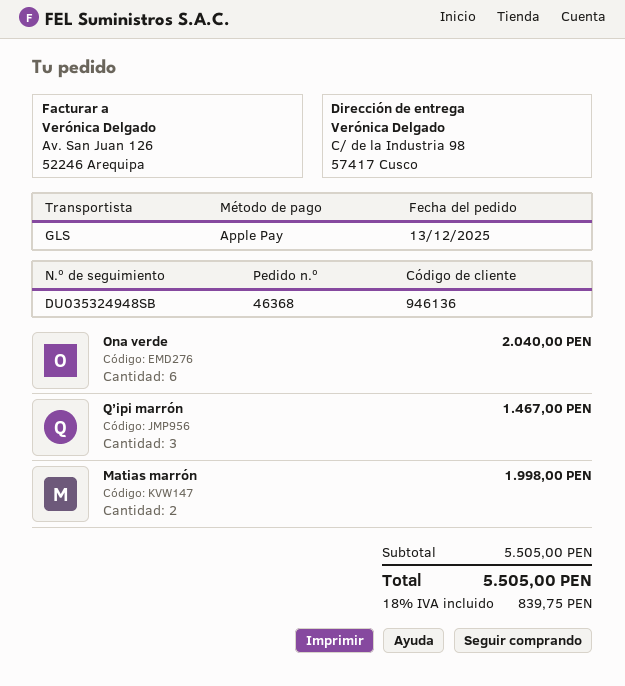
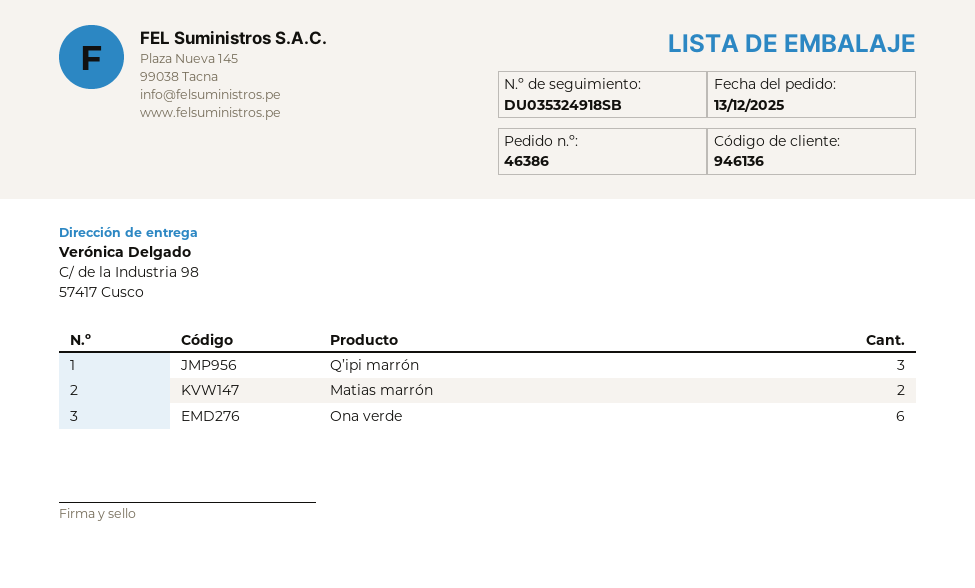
order number: 46368 -> 46386
tracking number: DU035324948SB -> DU035324918SB

